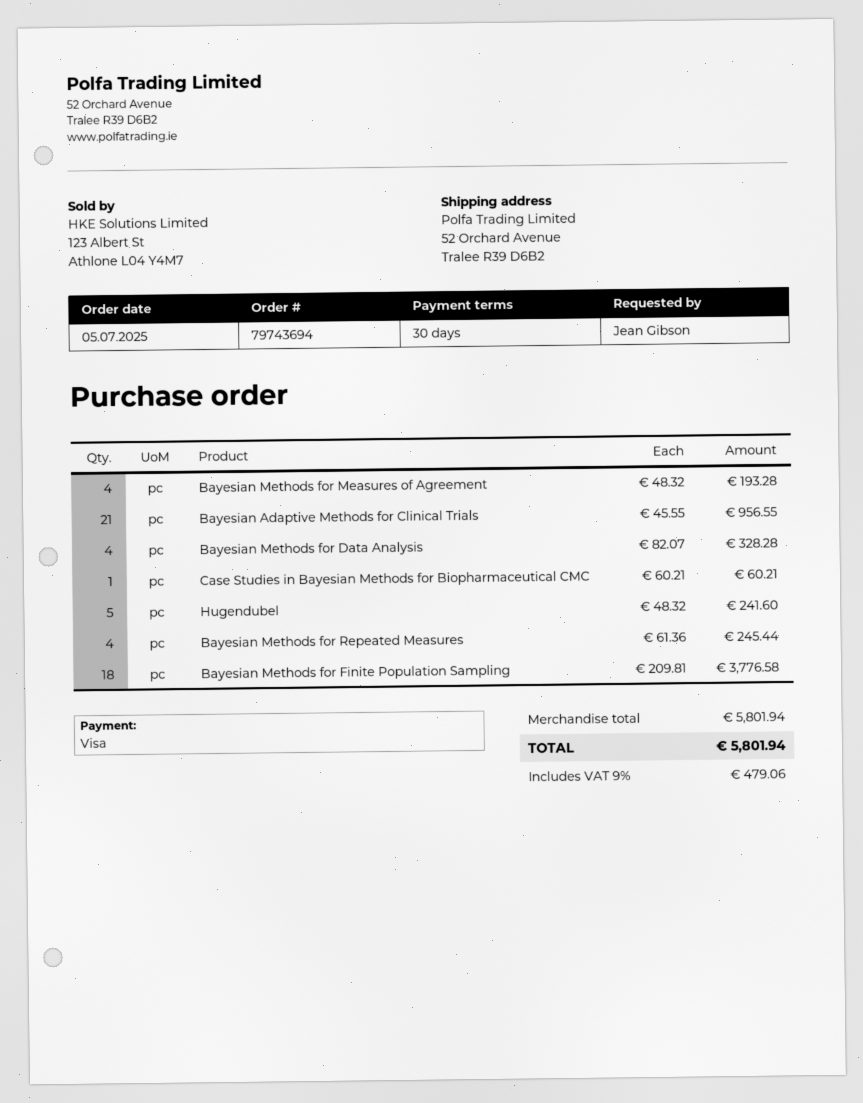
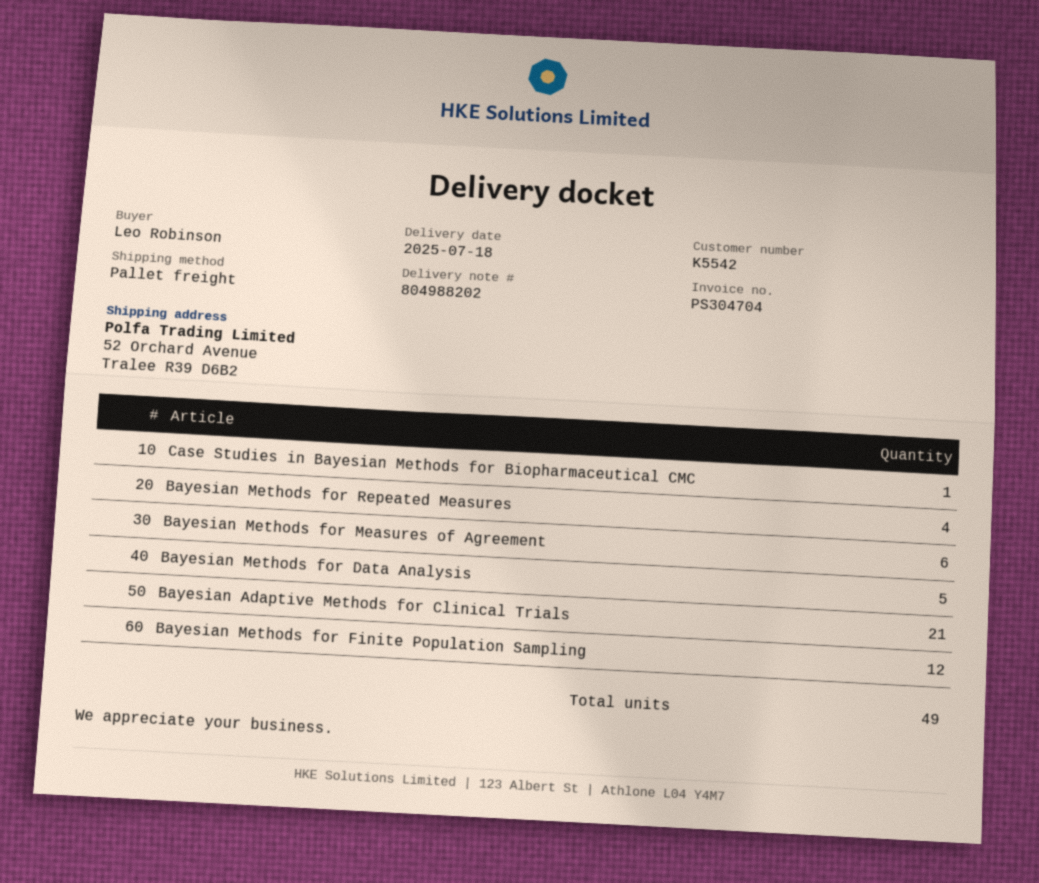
ordered by: Jean Gibson -> Leo Robinson
Bayesian Methods for Measures of Agreement: 4 -> 6
Bayesian Methods for Data Analysis: 4 -> 5
Hugendubel: 5 -> none
Bayesian Methods for Finite Population Sampling: 18 -> 12

